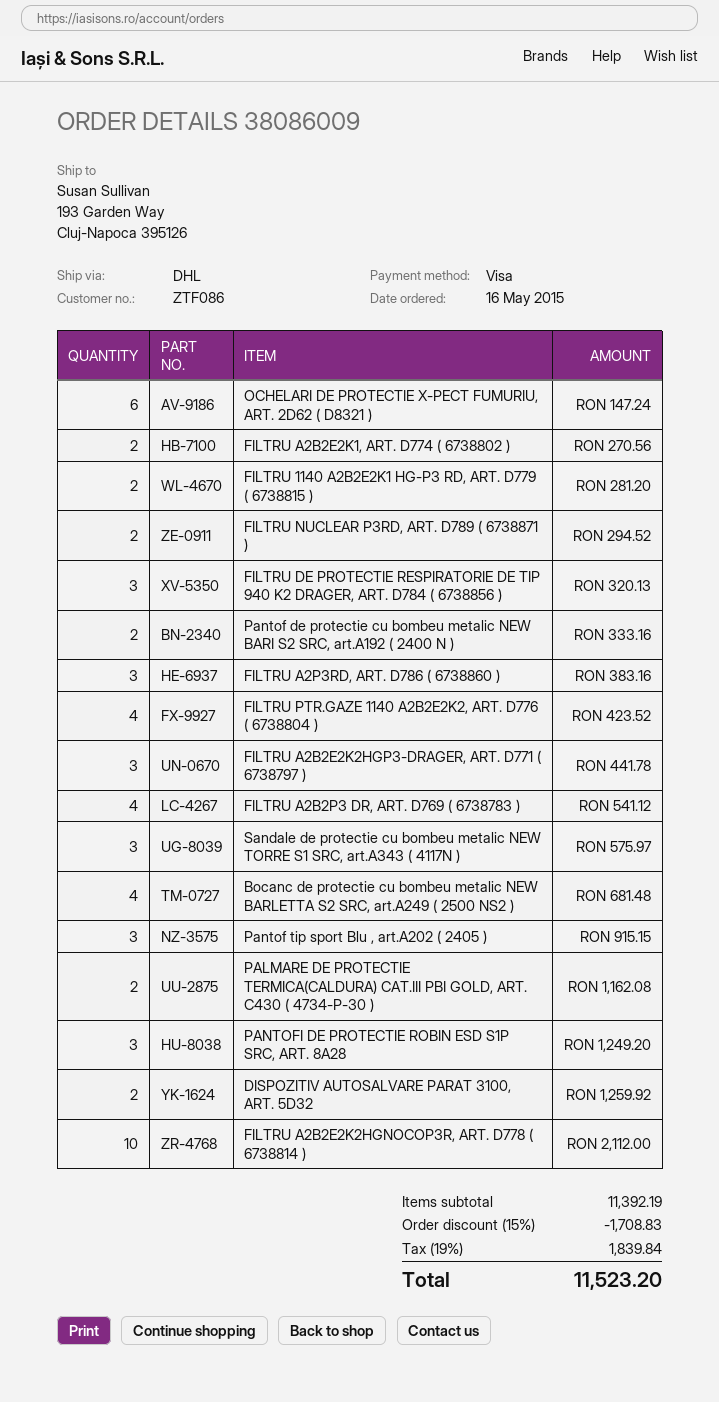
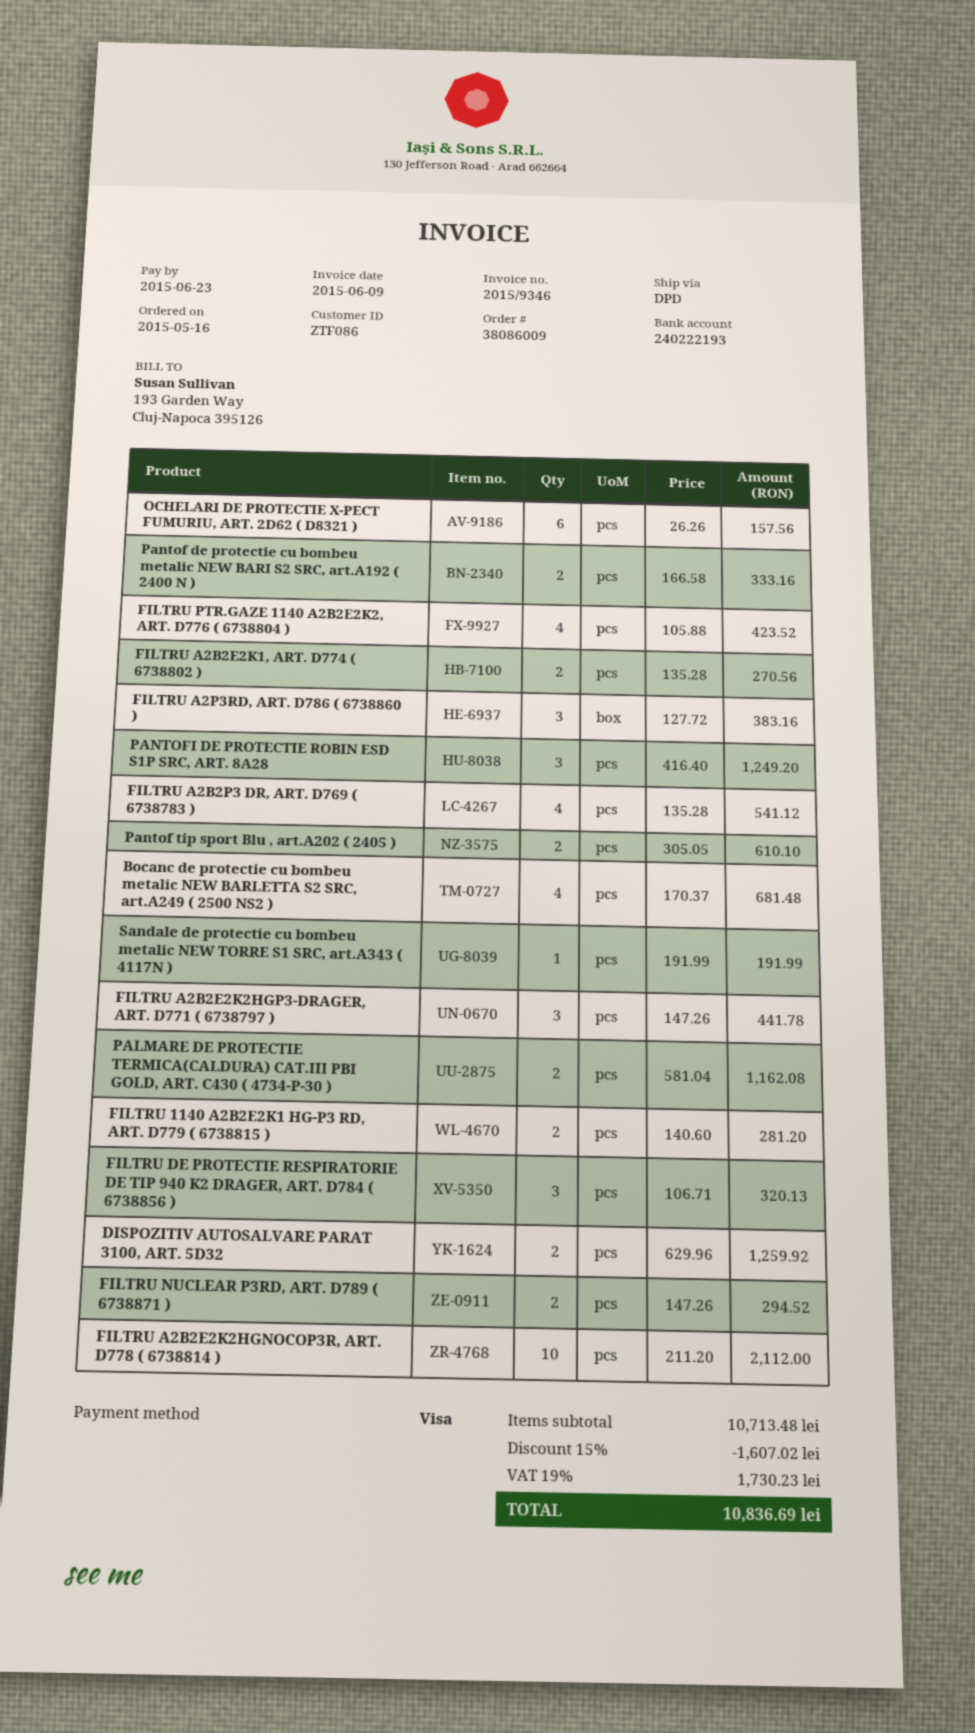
shipping method: DHL -> DPD
OCHELARI DE PROTECTIE X-PECT FUMURIU, ART. 2D62 ( D8321 ): 6 for 147.24 -> 6 for 157.56
Sandale de protectie cu bombeu metalic NEW TORRE S1 SRC, art.A343 ( 4117N ): 3 for 575.97 -> 1 for 191.99
Pantof tip sport Blu , art.A202 ( 2405 ): 3 for 915.15 -> 2 for 610.10
subtotal: 11392.19 -> 10713.48
discount: 15% = 1708.83 -> 15% = 1607.02
tax: 19% = 1839.84 -> 19% = 1730.23
total: 11523.20 -> 10836.69

